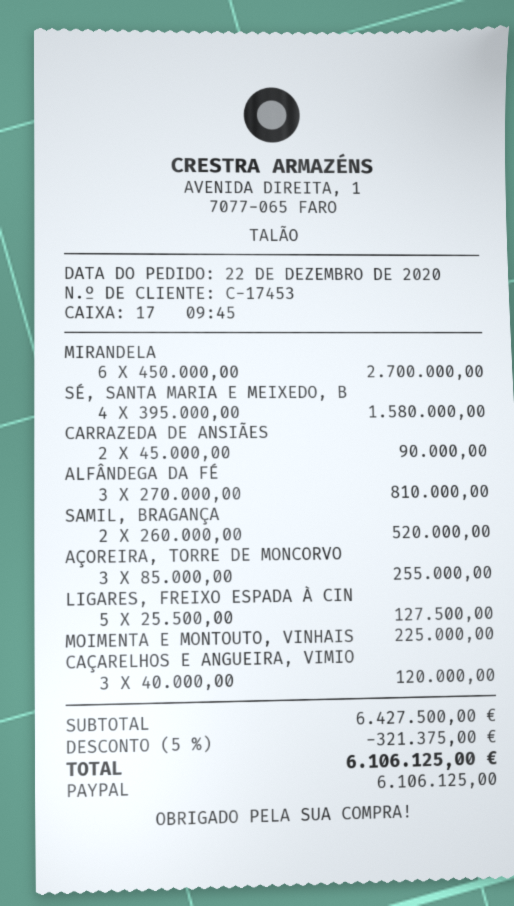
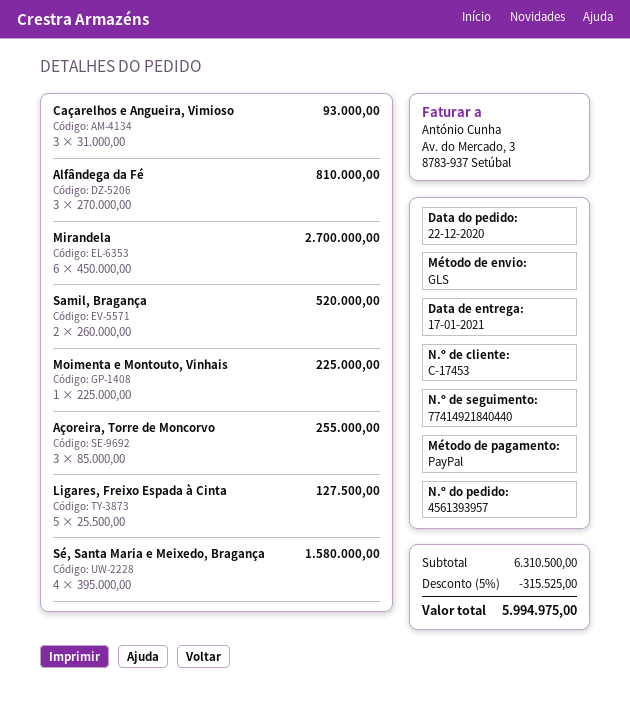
CARRAZEDA DE ANSIÃES: 2 x 45000.00 = 90000.00 -> none
CAÇARELHOS E ANGUEIRA, VIMIO: 3 x 40000.00 = 120000.00 -> 3 x 31000.00 = 93000.00
subtotal: 6427500.00 -> 6310500.00
discount: 5% = 321375.00 -> 5% = 315525.00
total: 6106125.00 -> 5994975.00

